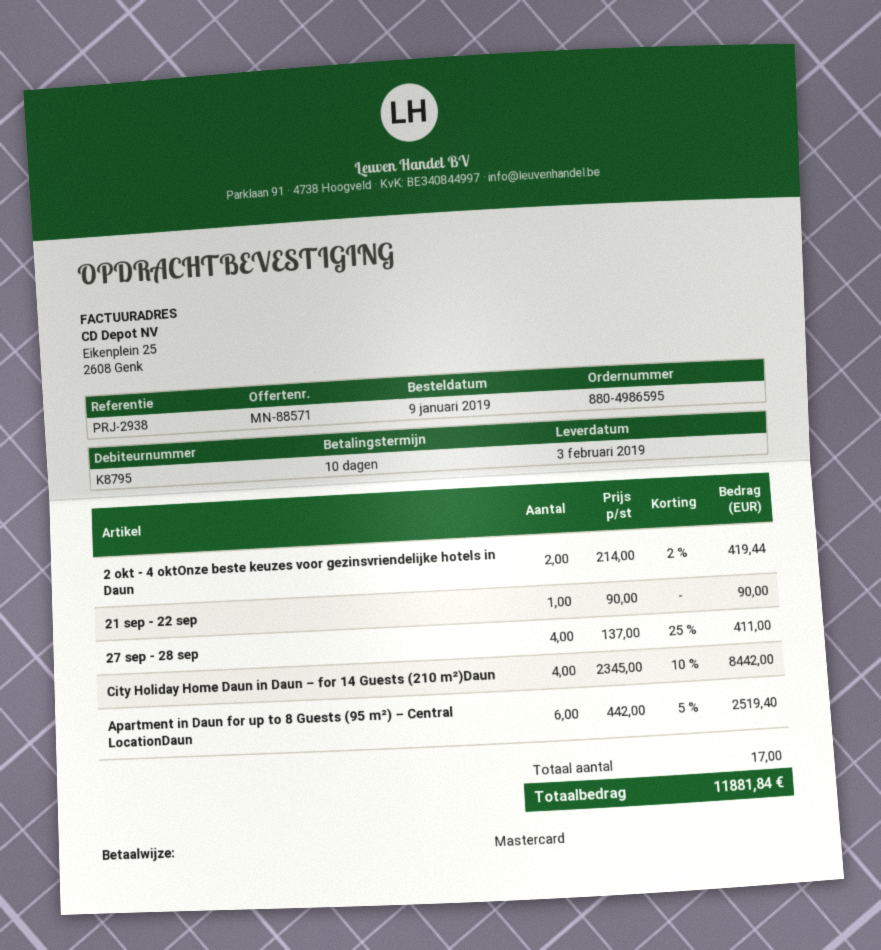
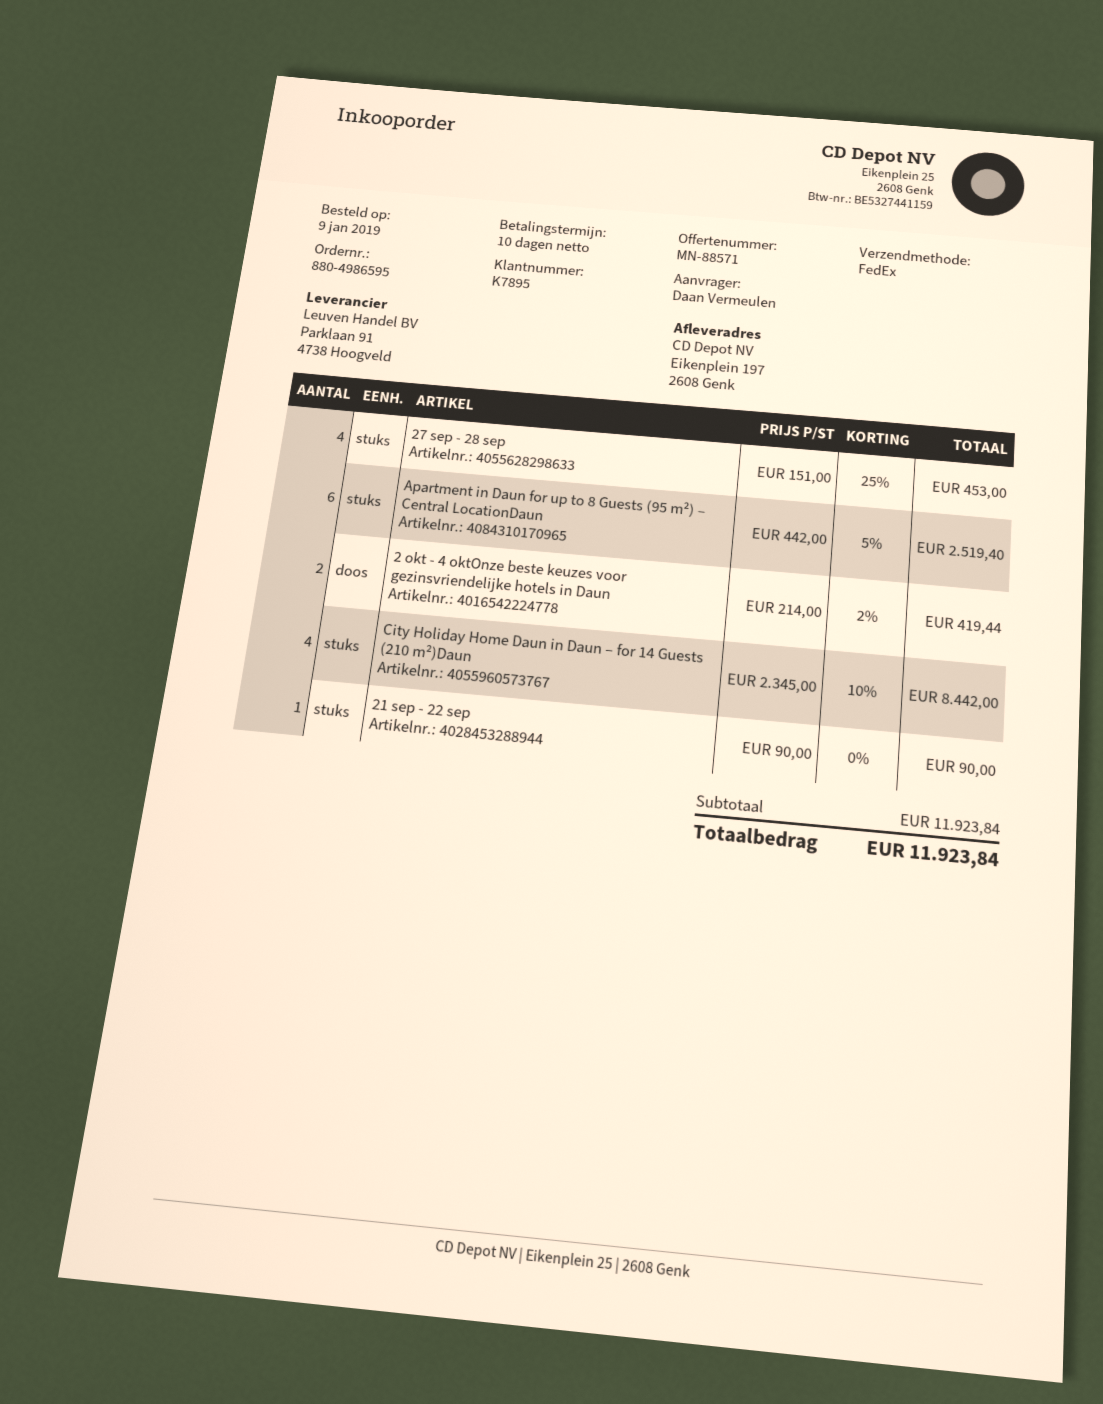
customer number: K8795 -> K7895
27 sep - 28 sep: 4 x 137.00 - 25% = 411.00 -> 4 x 151.00 - 25% = 453.00
total: 11881.84 -> 11923.84

